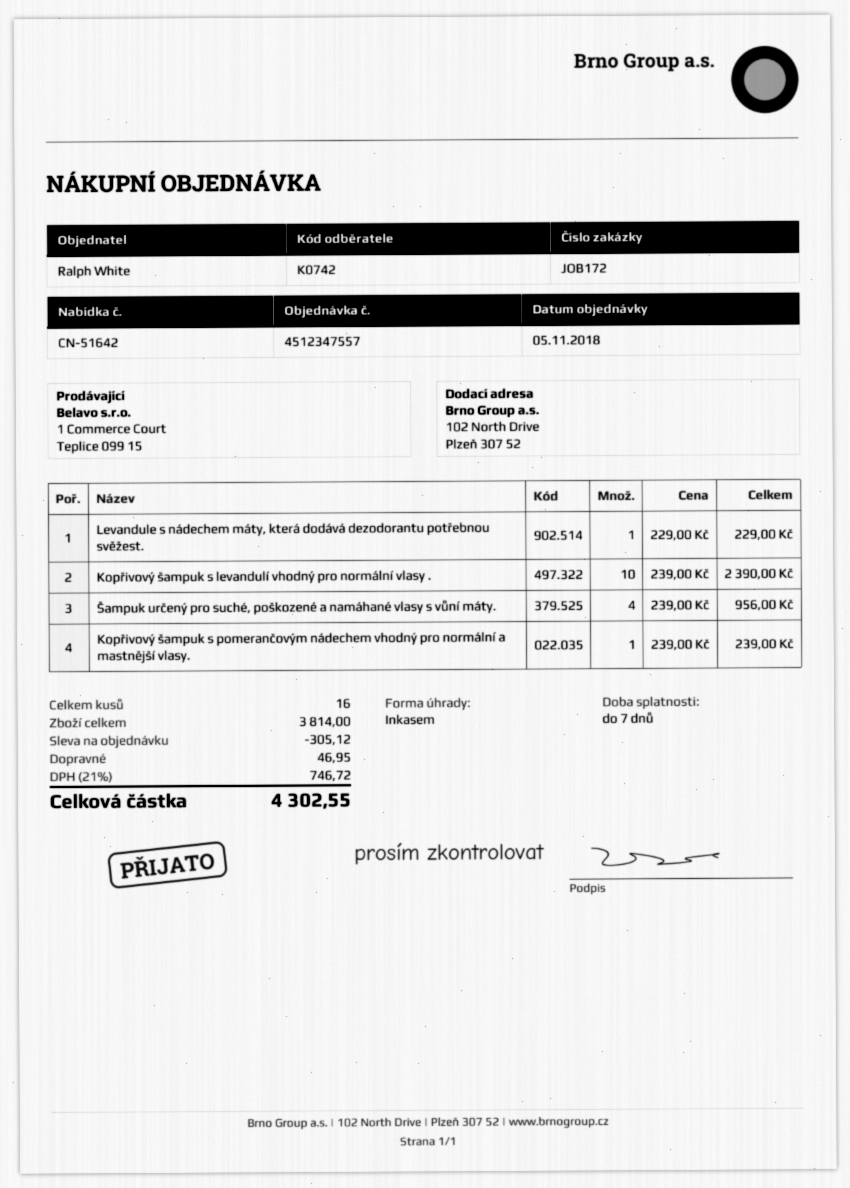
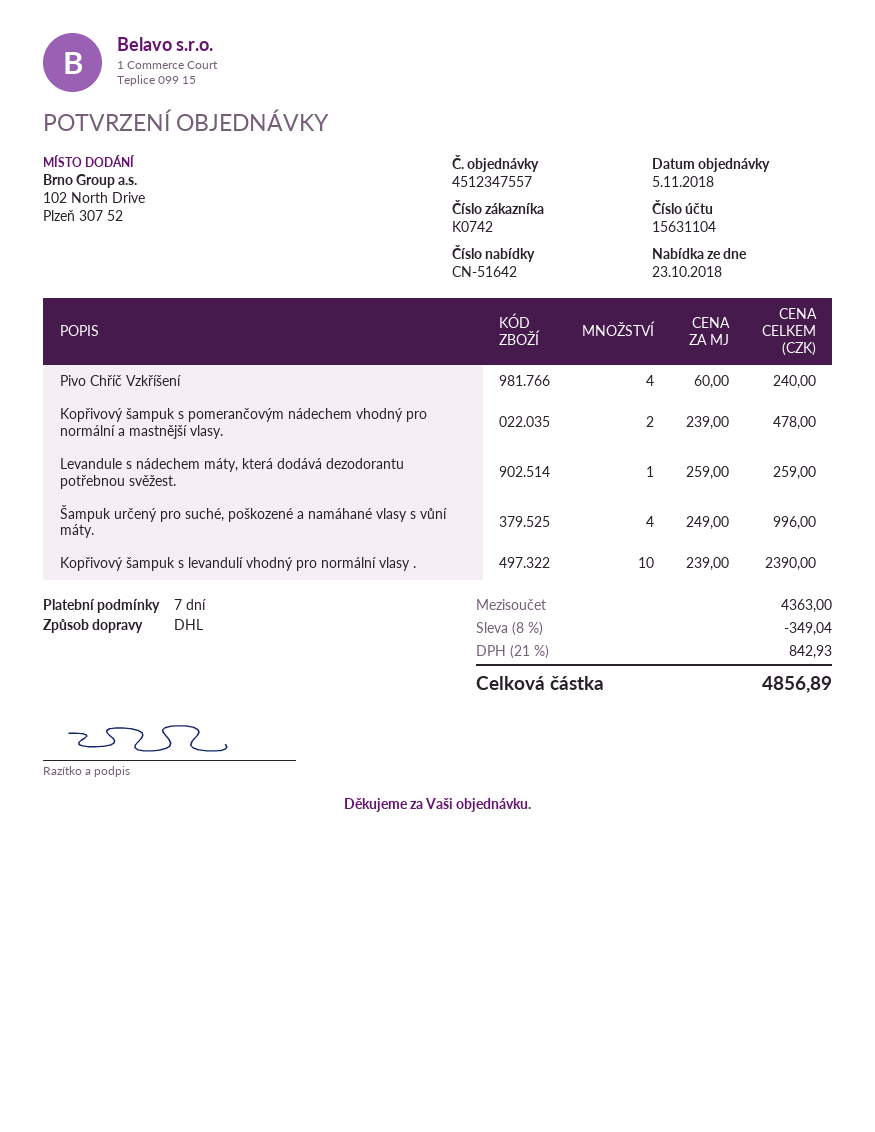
Levandule s nádechem máty, která dodává dezodorantu potřebnou svěžest.: 1 x 229.00 = 229.00 -> 1 x 259.00 = 259.00
Šampuk určený pro suché, poškozené a namáhané vlasy s vůní máty.: 4 x 239.00 = 956.00 -> 4 x 249.00 = 996.00
Kopřivový šampuk s pomerančovým nádechem vhodný pro normální a mastnější vlasy.: 1 x 239.00 = 239.00 -> 2 x 239.00 = 478.00
Pivo Chříč Vzkříšení: none -> 4 x 60.00 = 240.00
subtotal: 3814.00 -> 4363.00
discount: 305.12 -> 349.04
shipping: 46.95 -> none
tax: 21% = 746.72 -> 21% = 842.93
total: 4302.55 -> 4856.89

